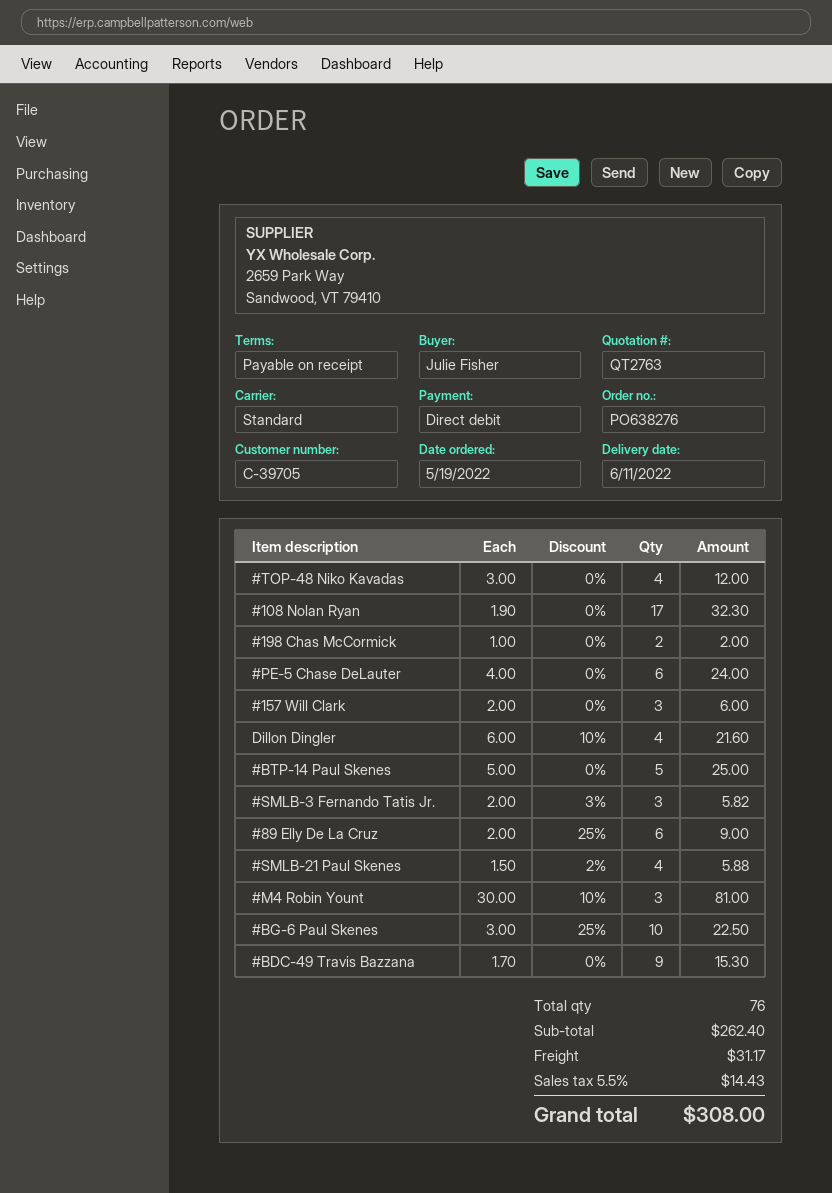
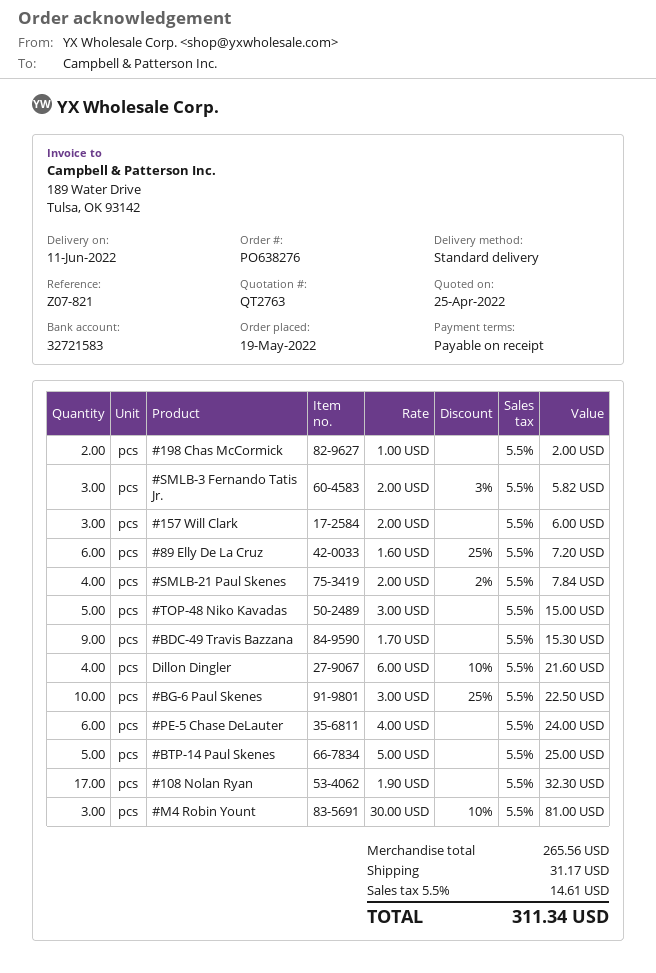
#TOP-48 Niko Kavadas: 4 x 3.00 = 12.00 -> 5 x 3.00 = 15.00
#89 Elly De La Cruz: 6 x 2.00 - 25% = 9.00 -> 6 x 1.60 - 25% = 7.20
#SMLB-21 Paul Skenes: 4 x 1.50 - 2% = 5.88 -> 4 x 2.00 - 2% = 7.84
subtotal: 262.40 -> 265.56
tax: 5.5% = 14.43 -> 5.5% = 14.61
total: 308.00 -> 311.34

